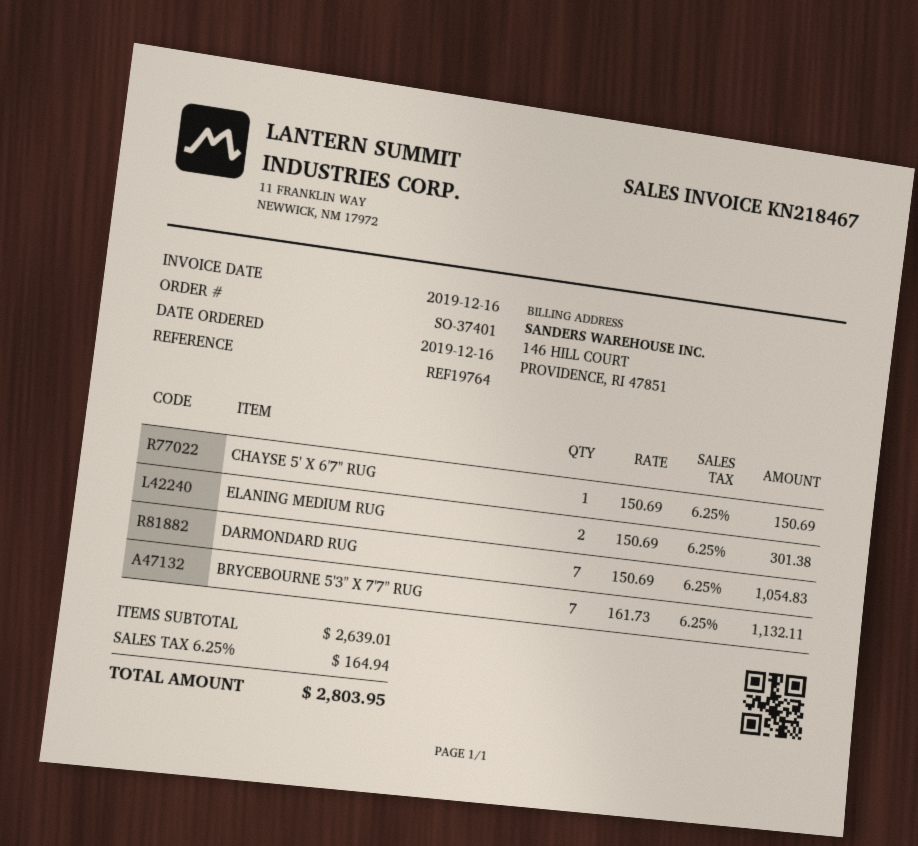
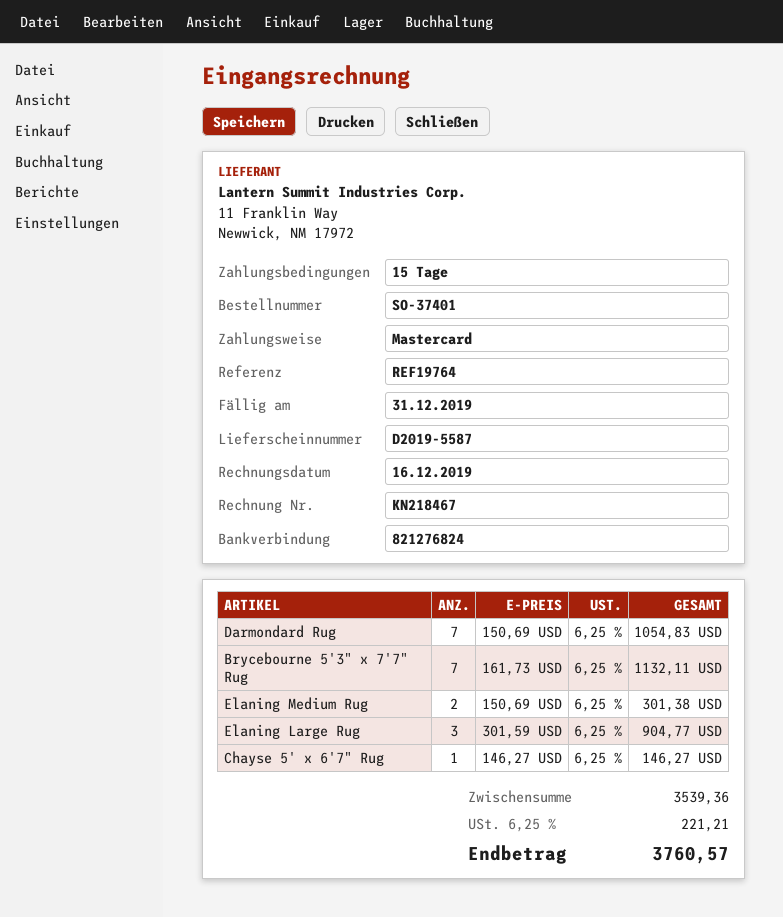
CHAYSE 5' X 6'7" RUG: 1 x 150.69 = 150.69 -> 1 x 146.27 = 146.27
Elaning Large Rug: none -> 3 x 301.59 = 904.77
subtotal: 2639.01 -> 3539.36
tax: 6.25% = 164.94 -> 6.25% = 221.21
total: 2803.95 -> 3760.57

